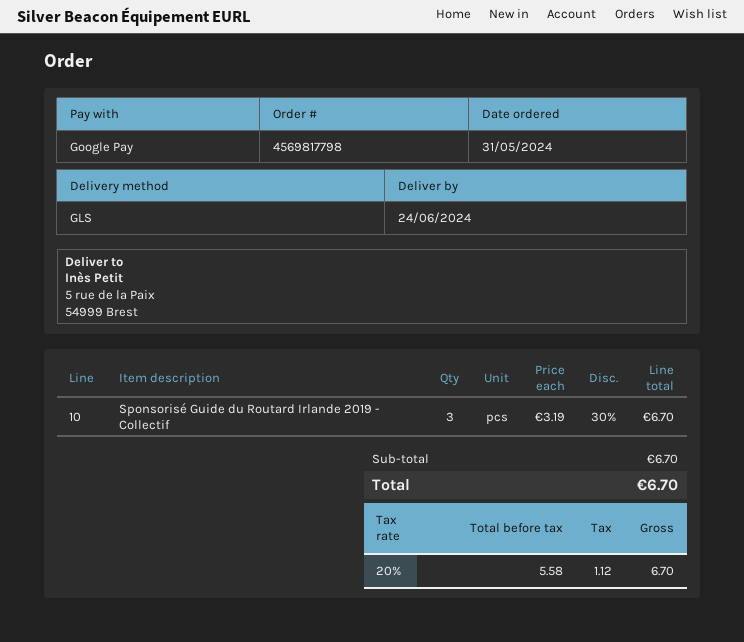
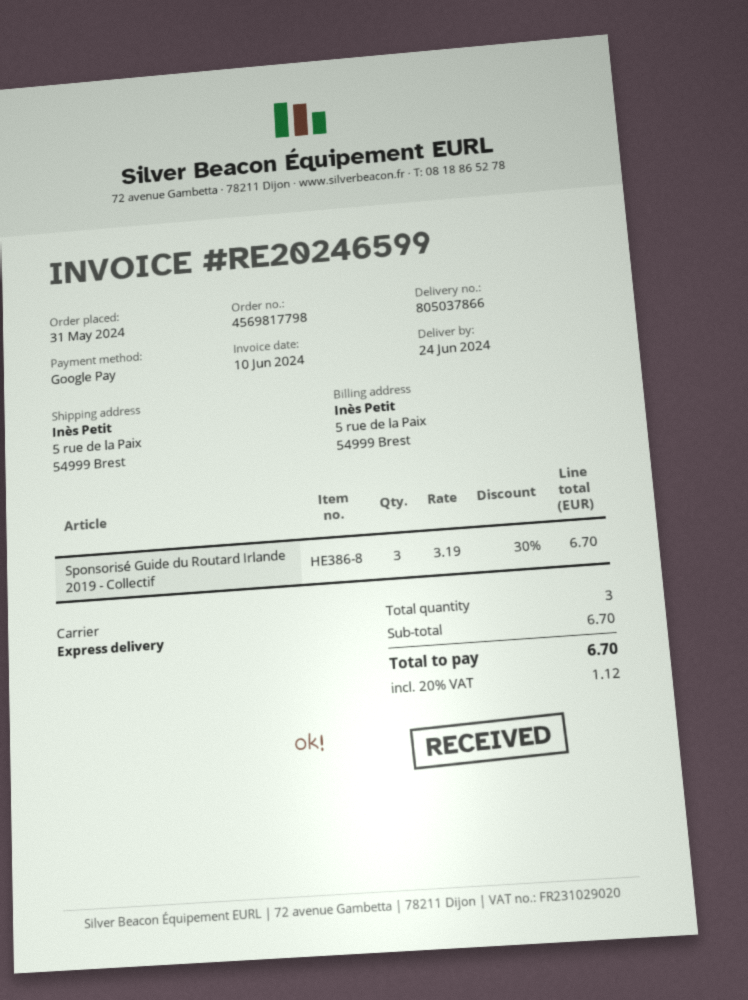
shipping method: GLS -> express

